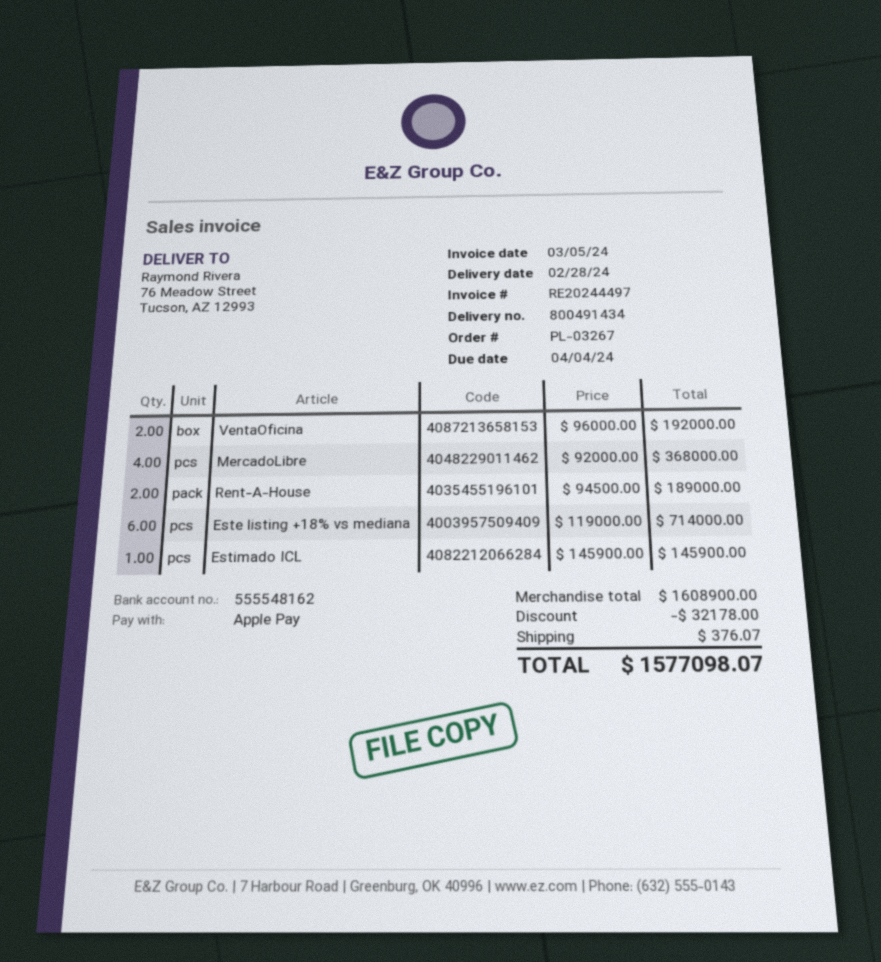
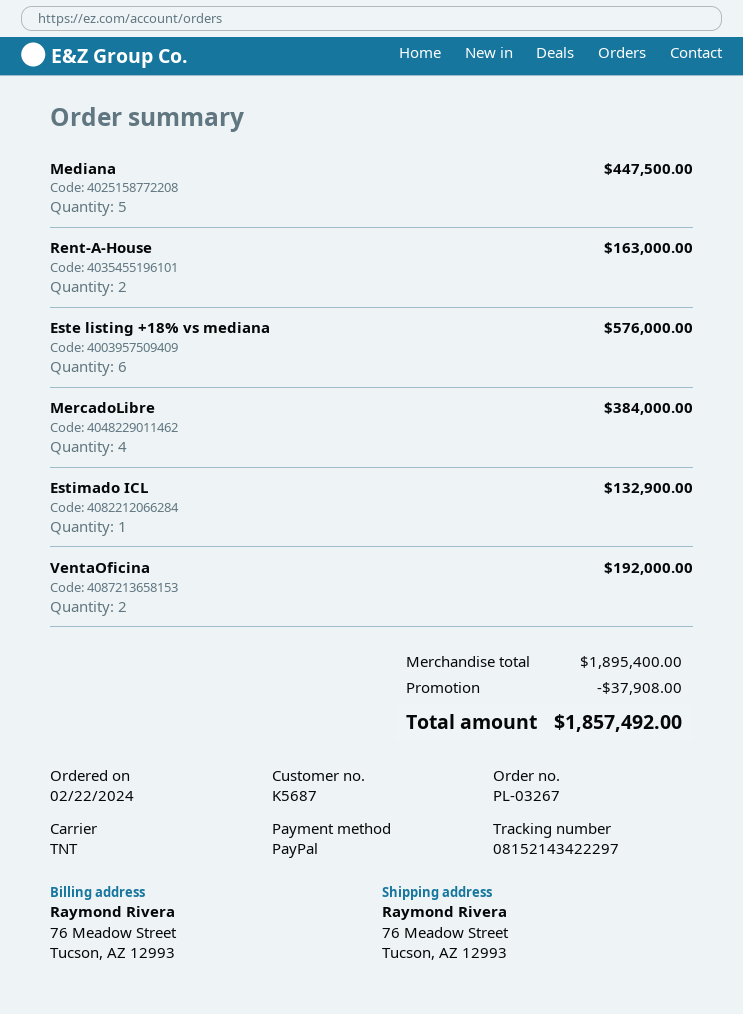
payment method: Apple Pay -> PayPal
MercadoLibre: 4 for 368000.00 -> 4 for 384000.00
Rent-A-House: 2 for 189000.00 -> 2 for 163000.00
Este listing +18% vs mediana: 6 for 714000.00 -> 6 for 576000.00
Estimado ICL: 1 for 145900.00 -> 1 for 132900.00
Mediana: none -> 5 for 447500.00
subtotal: 1608900.00 -> 1895400.00
discount: 32178.00 -> 37908.00
shipping: 376.07 -> none
total: 1577098.07 -> 1857492.00

